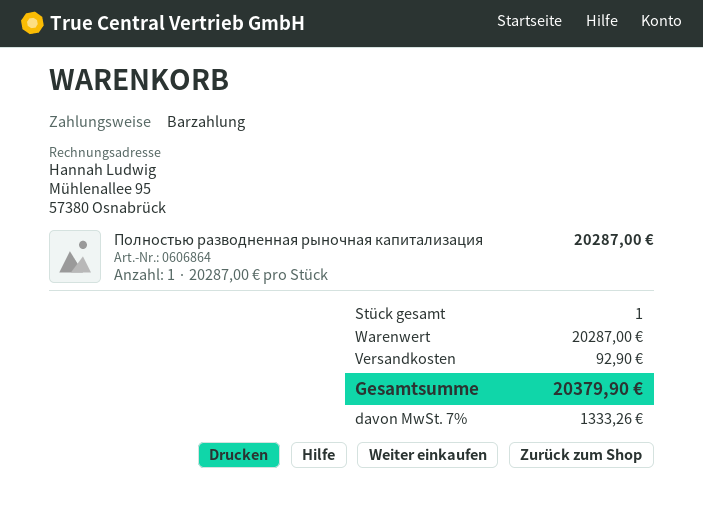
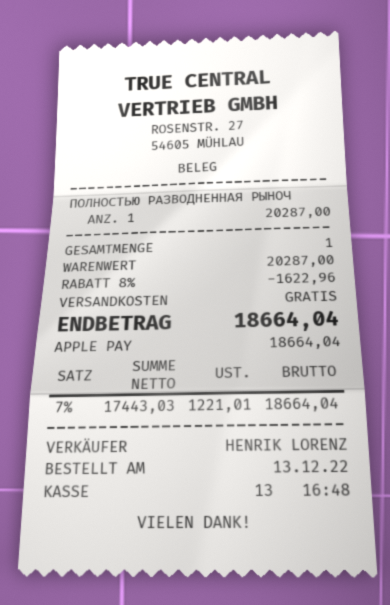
payment method: cash -> Apple Pay
discount: none -> 8% = 1622.96
shipping: 92.90 -> 0.00
tax: 7% = 1333.26 -> 7% = 1221.01
total: 20379.90 -> 18664.04

